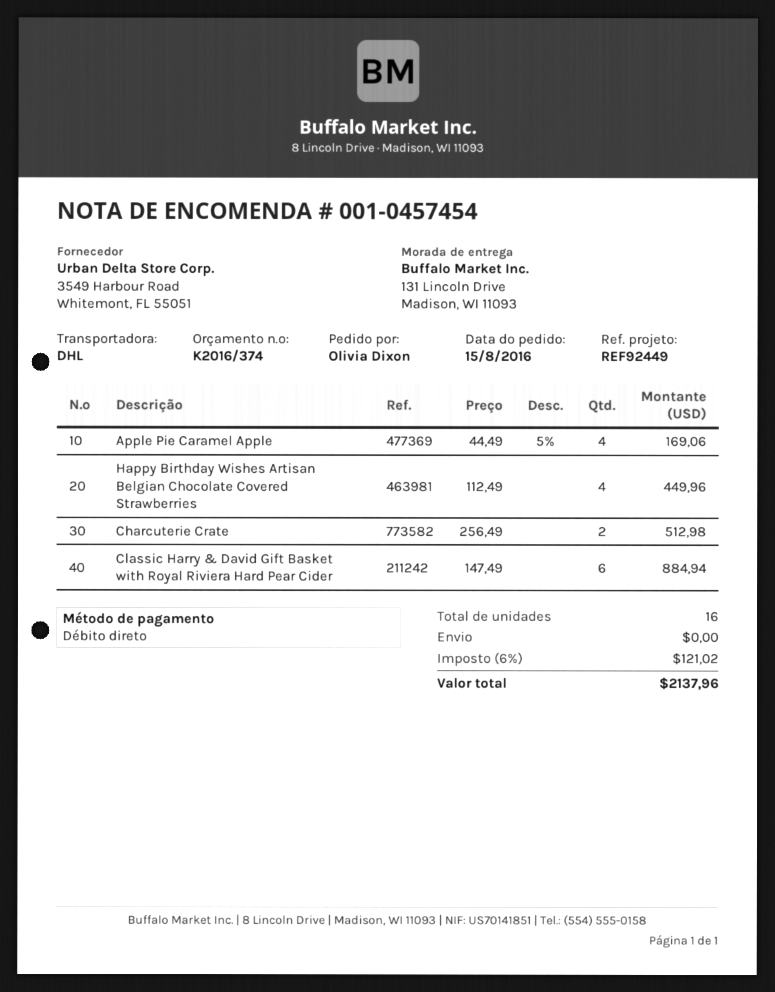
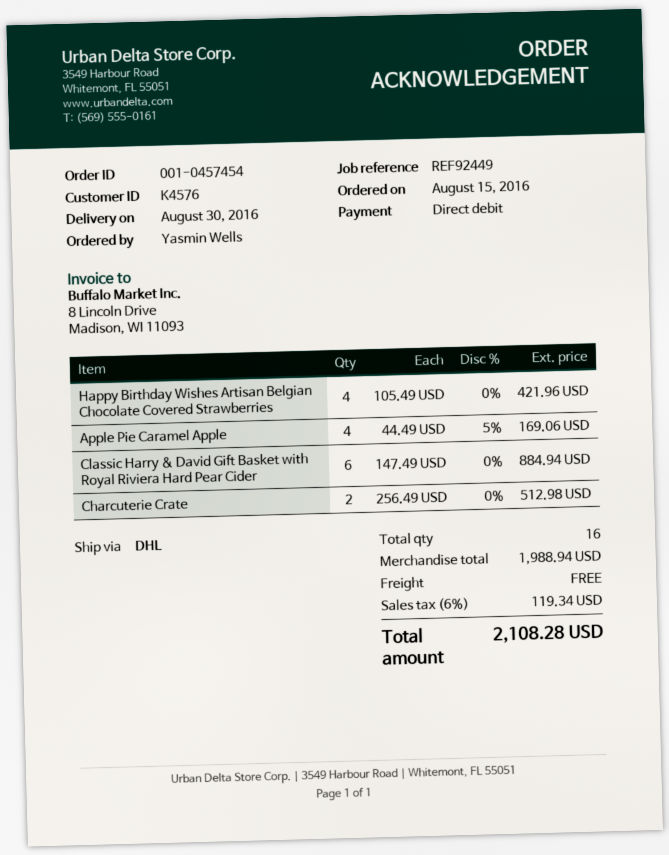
ordered by: Olivia Dixon -> Yasmin Wells
Happy Birthday Wishes Artisan Belgian Chocolate Covered Strawberries: 4 x 112.49 = 449.96 -> 4 x 105.49 = 421.96
tax: 6% = 121.02 -> 6% = 119.34
total: 2137.96 -> 2108.28

